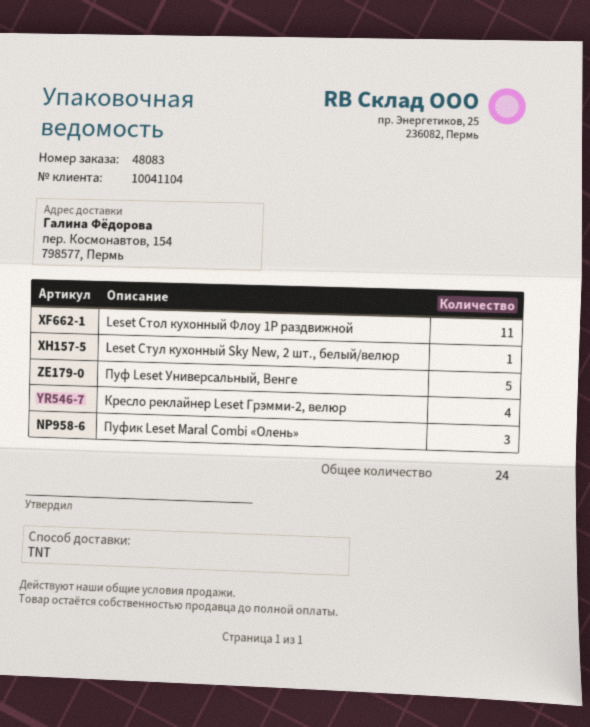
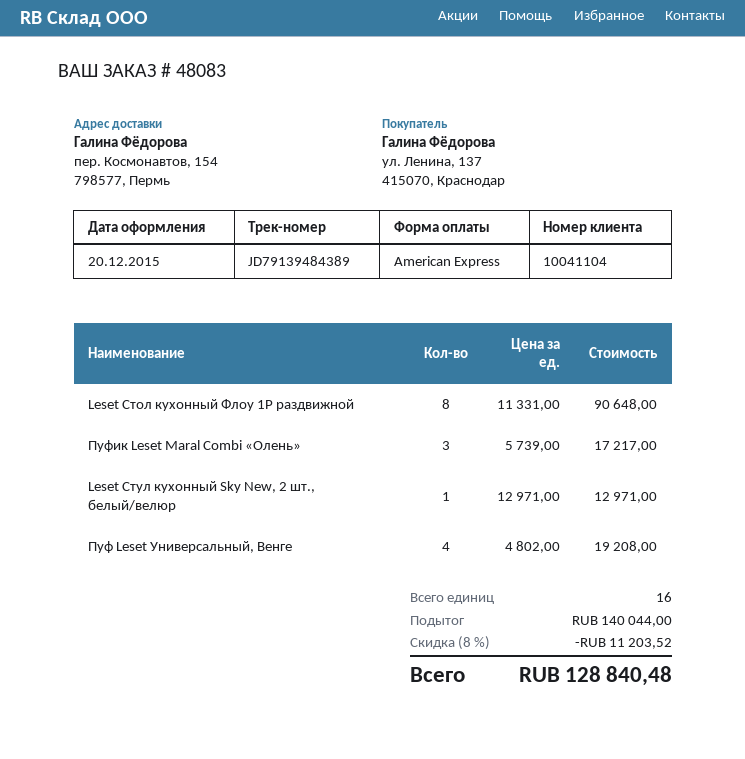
Leset Стол кухонный Флоу 1Р раздвижной: 11 -> 8
Пуф Leset Универсальный, Венге: 5 -> 4
Кресло реклайнер Leset Грэмми-2, велюр: 4 -> none
total quantity: 24 -> 16

